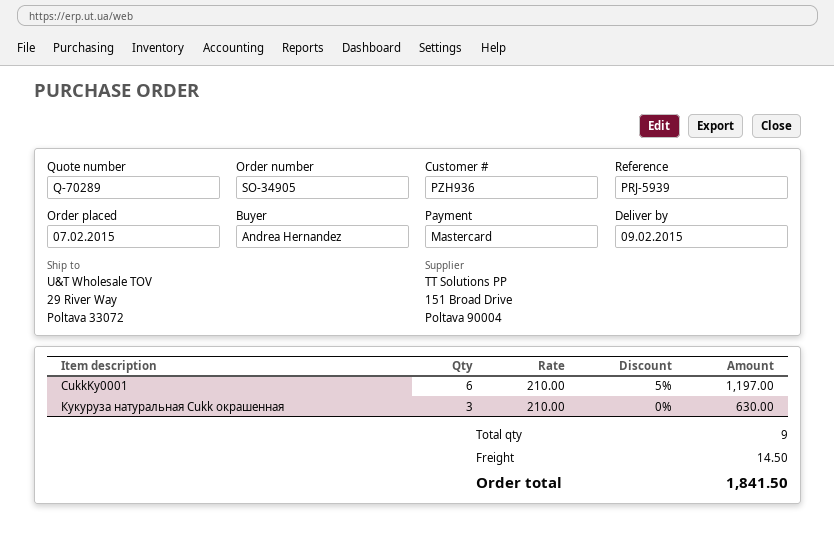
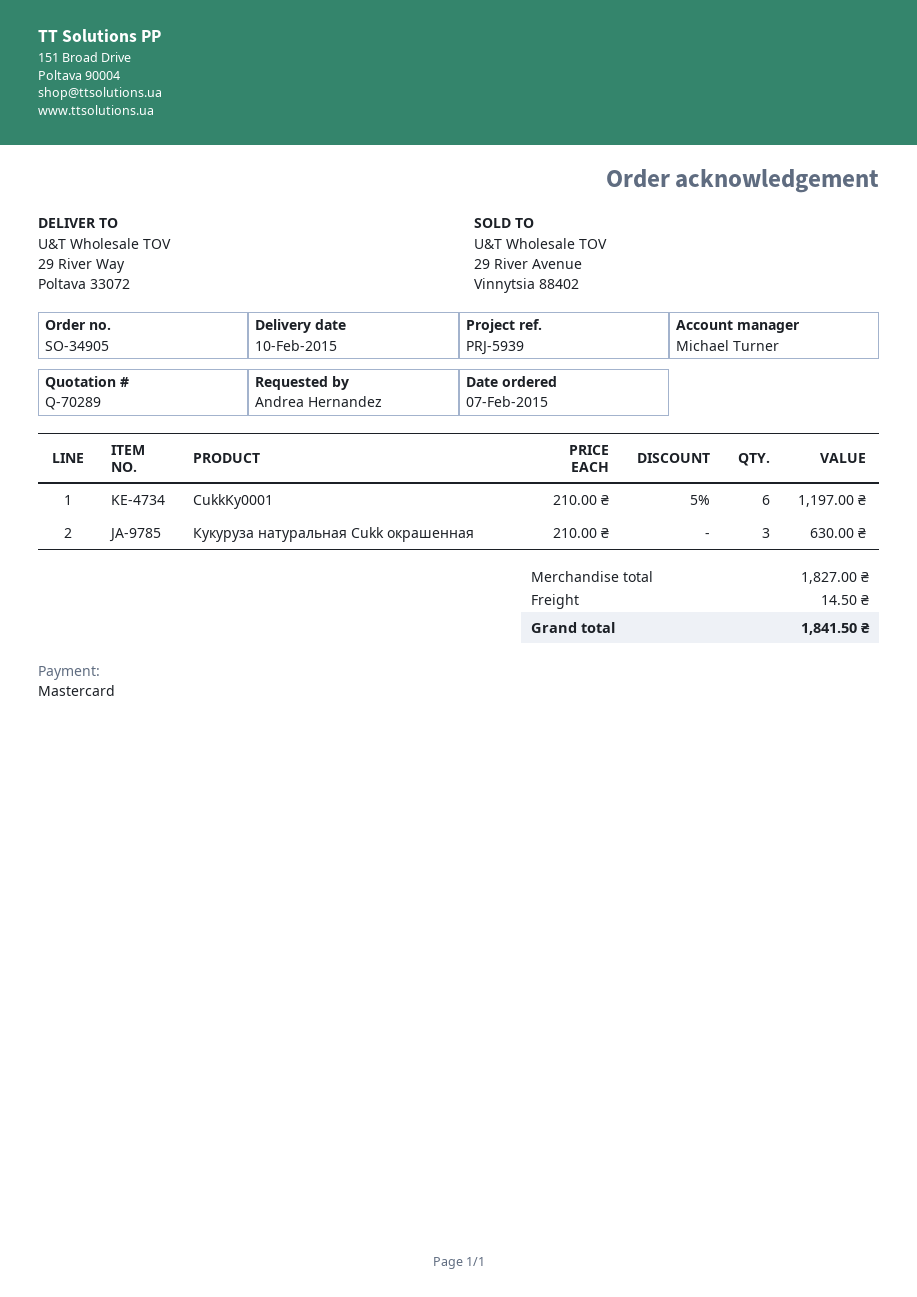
delivery date: 2015-02-09 -> 2015-02-10

